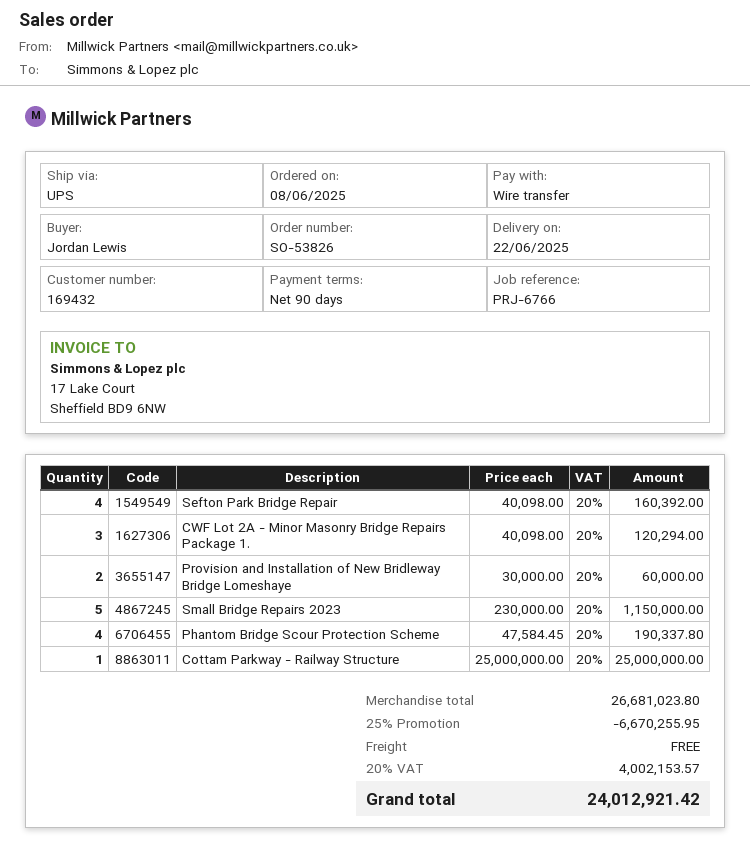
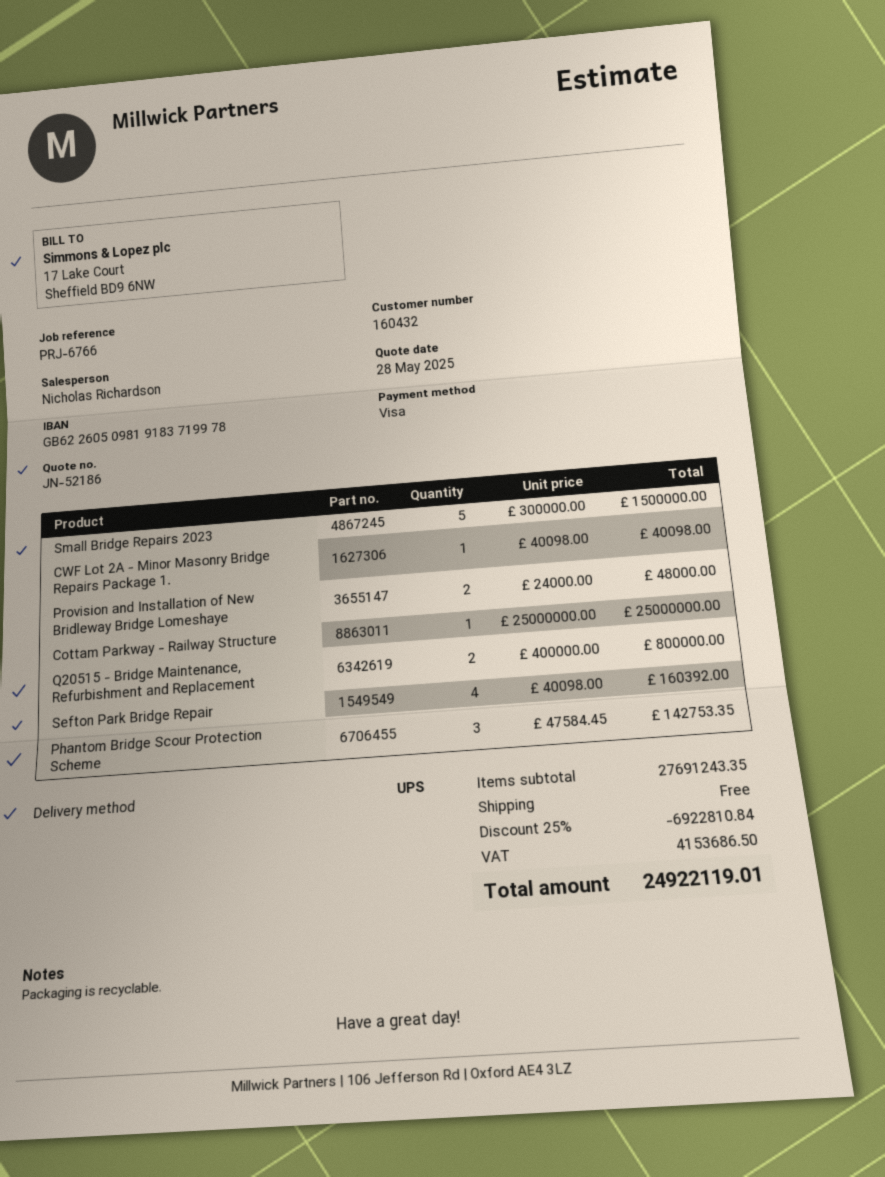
customer number: 169432 -> 160432
payment method: bank transfer -> Visa
CWF Lot 2A - Minor Masonry Bridge Repairs Package 1.: 3 x 40098.00 = 120294.00 -> 1 x 40098.00 = 40098.00
Provision and Installation of New Bridleway Bridge Lomeshaye: 2 x 30000.00 = 60000.00 -> 2 x 24000.00 = 48000.00
Small Bridge Repairs 2023: 5 x 230000.00 = 1150000.00 -> 5 x 300000.00 = 1500000.00
Phantom Bridge Scour Protection Scheme: 4 x 47584.45 = 190337.80 -> 3 x 47584.45 = 142753.35
Q20515 - Bridge Maintenance, Refurbishment and Replacement: none -> 2 x 400000.00 = 800000.00
subtotal: 26681023.80 -> 27691243.35
discount: 25% = 6670255.95 -> 25% = 6922810.84
tax: 4002153.57 -> 4153686.50
total: 24012921.42 -> 24922119.01

